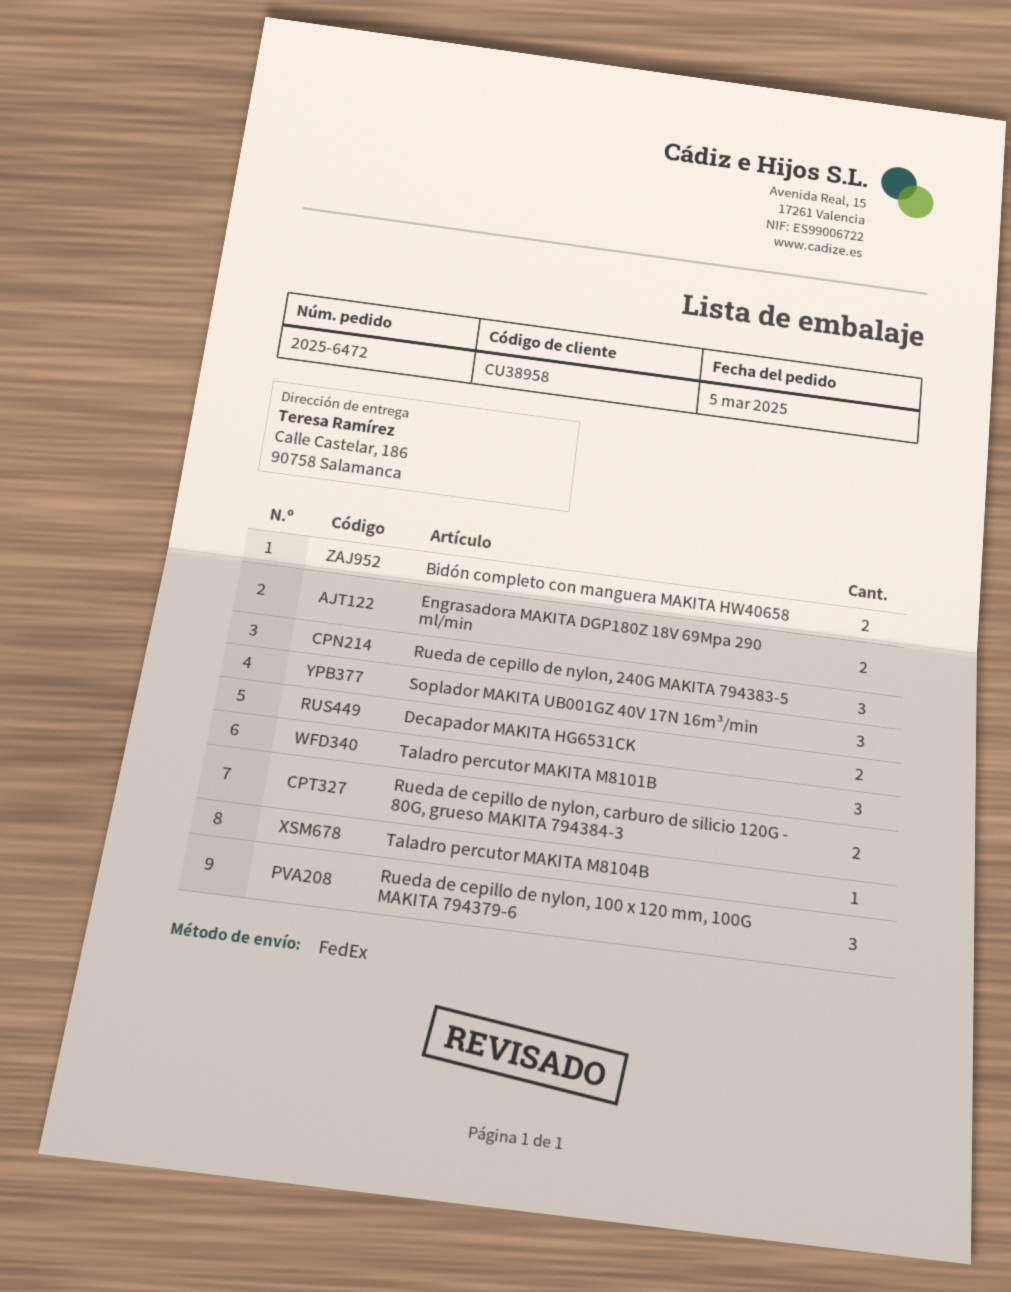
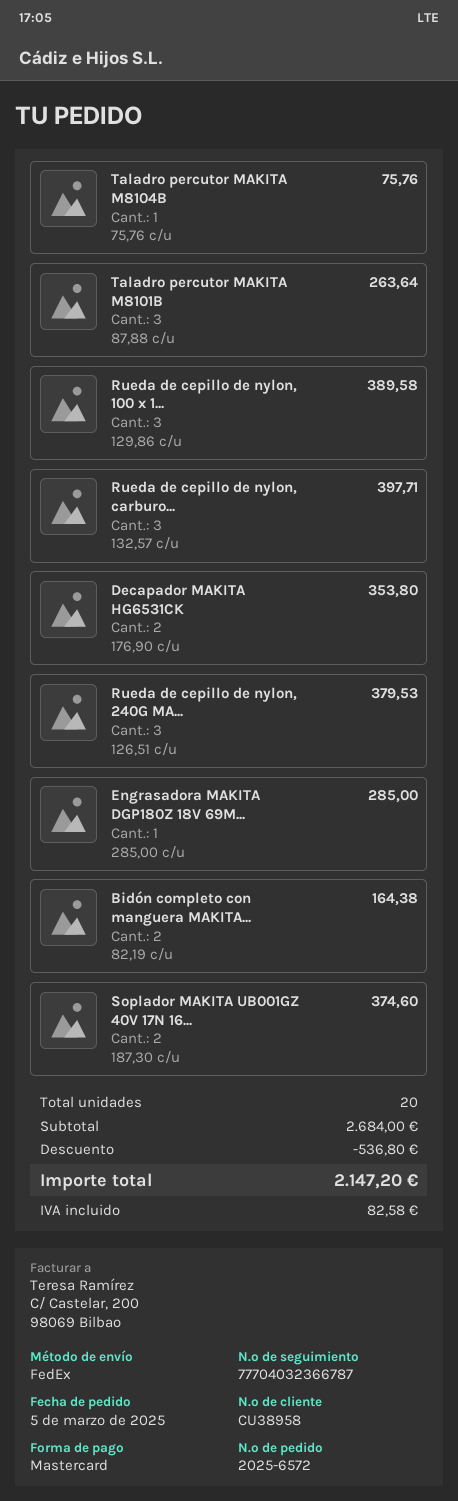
order number: 2025-6472 -> 2025-6572
Engrasadora MAKITA DGP180Z 18V 69Mpa 290 ml/min: 2 -> 1
Soplador MAKITA UB001GZ 40V 17N 16m³/min: 3 -> 2
Rueda de cepillo de nylon, carburo de silicio 120G - 80G, grueso MAKITA 794384-3: 2 -> 3

